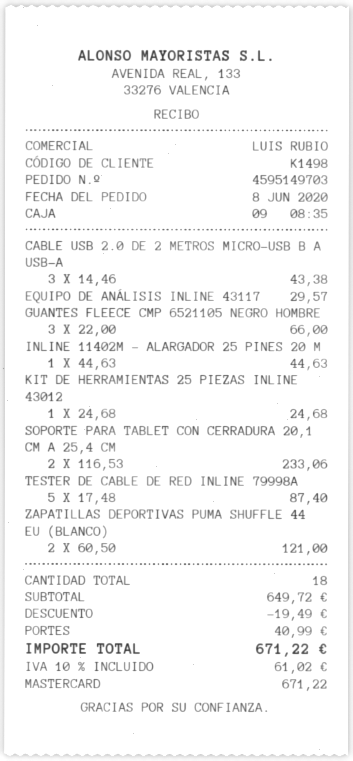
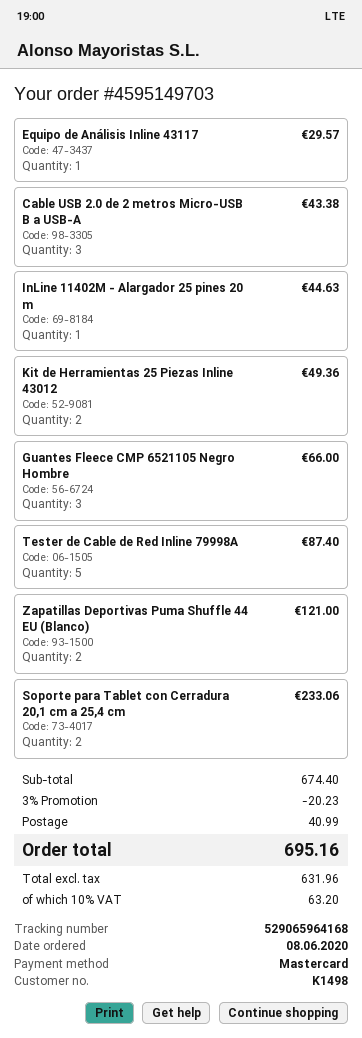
KIT DE HERRAMIENTAS 25 PIEZAS INLINE 43012: 1 for 24.68 -> 2 for 49.36
subtotal: 649.72 -> 674.40
discount: 19.49 -> 20.23
tax: 10% = 61.02 -> 10% = 63.20
total: 671.22 -> 695.16

